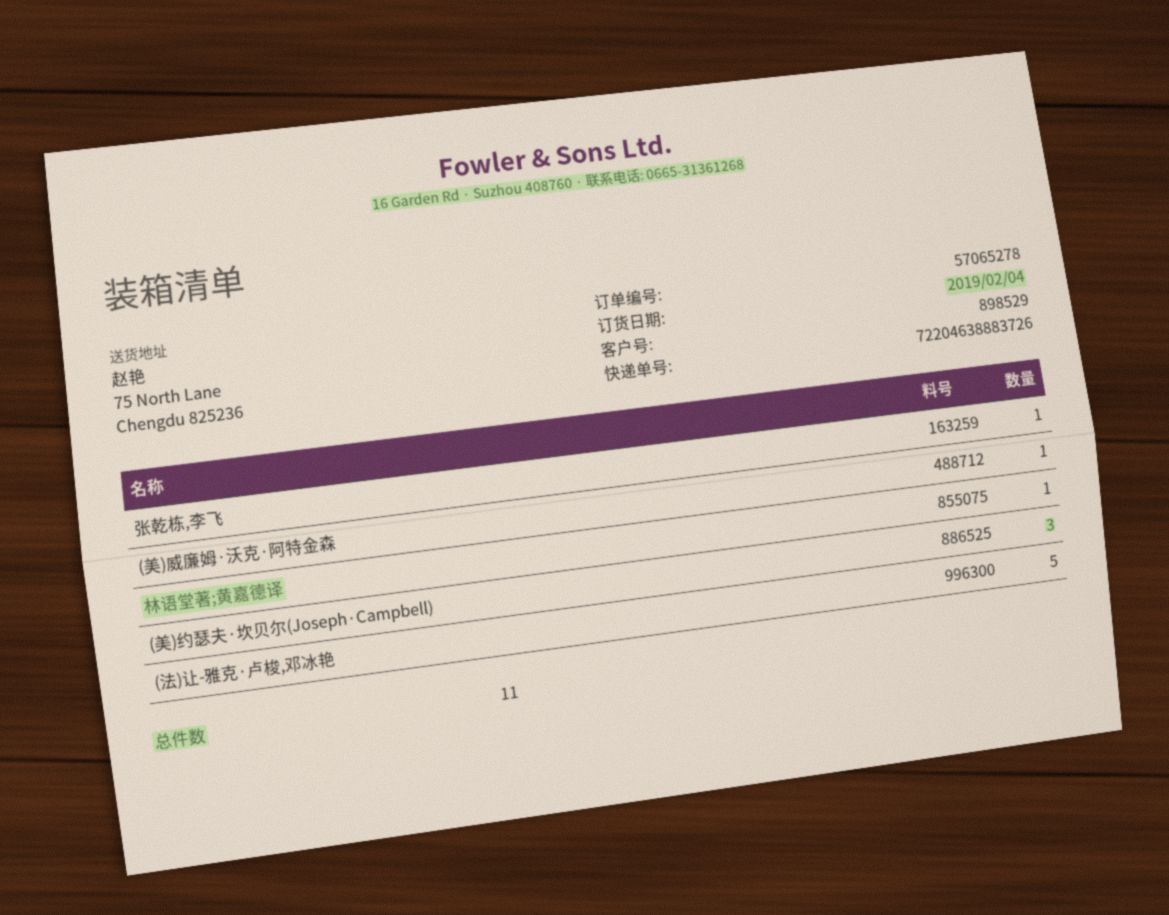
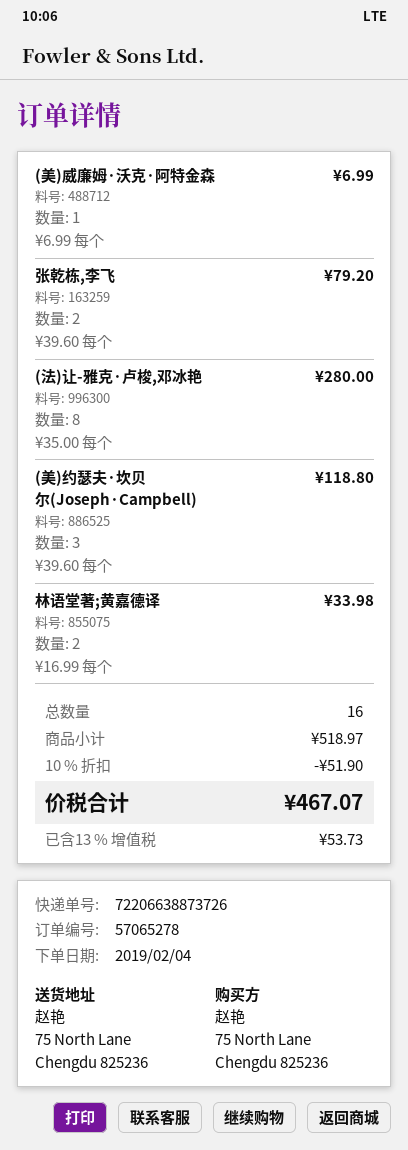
tracking number: 72204638883726 -> 72206638873726
张乾栋,李飞: 1 -> 2
林语堂著;黄嘉德译: 1 -> 2
(法)让-雅克·卢梭,邓冰艳: 5 -> 8
total quantity: 11 -> 16

